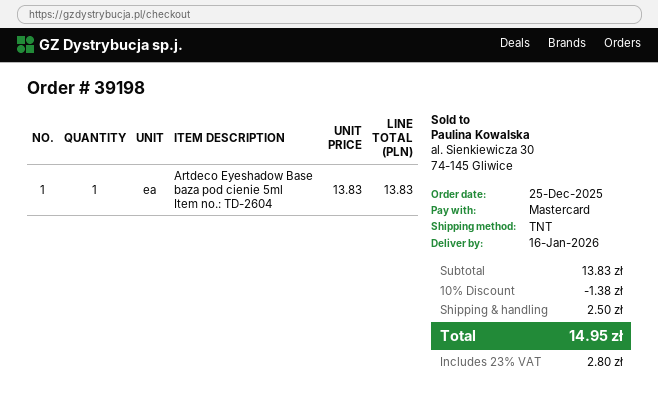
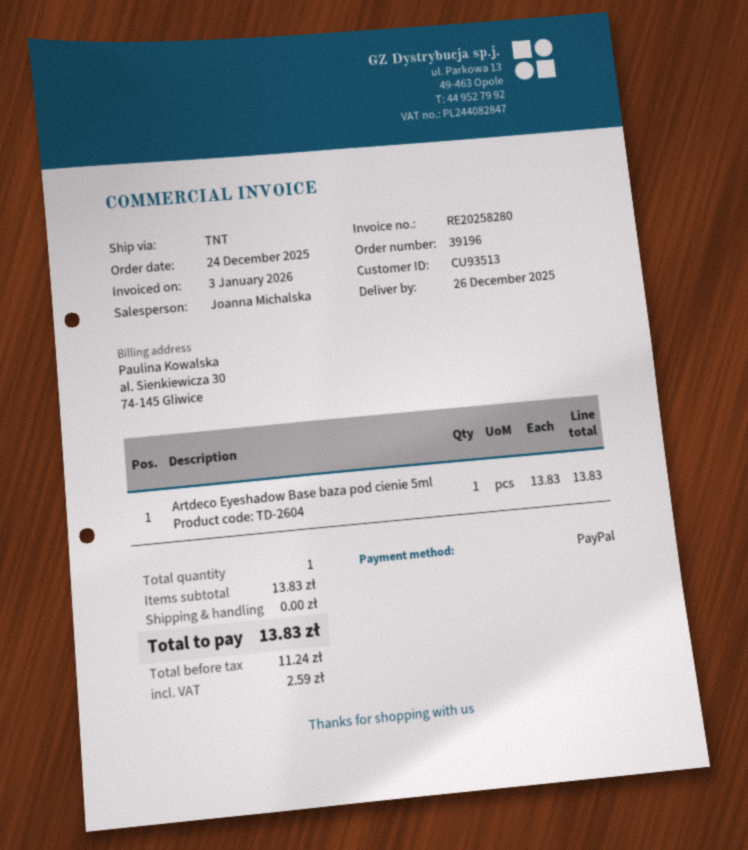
order number: 39198 -> 39196
order date: 2025-12-25 -> 2025-12-24
delivery date: 2026-01-16 -> 2025-12-26
payment method: Mastercard -> PayPal
discount: 10% = 1.38 -> none
shipping: 2.50 -> 0.00
tax: 2.80 -> 2.59
total: 14.95 -> 13.83

